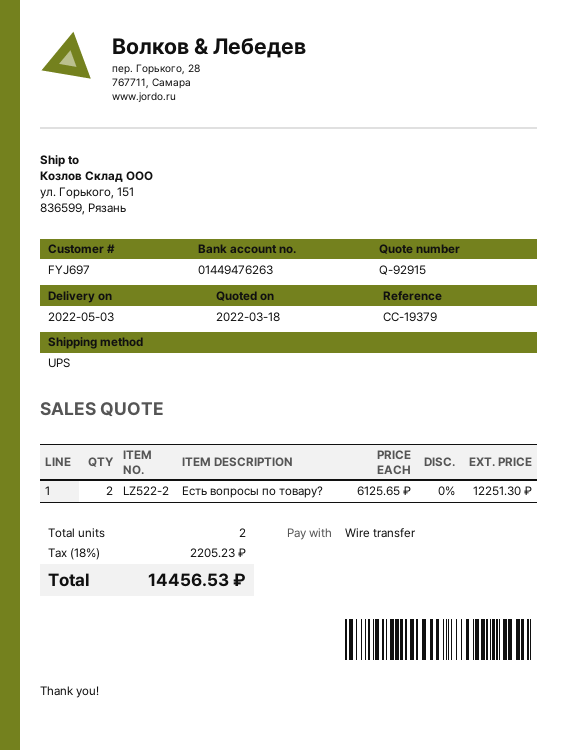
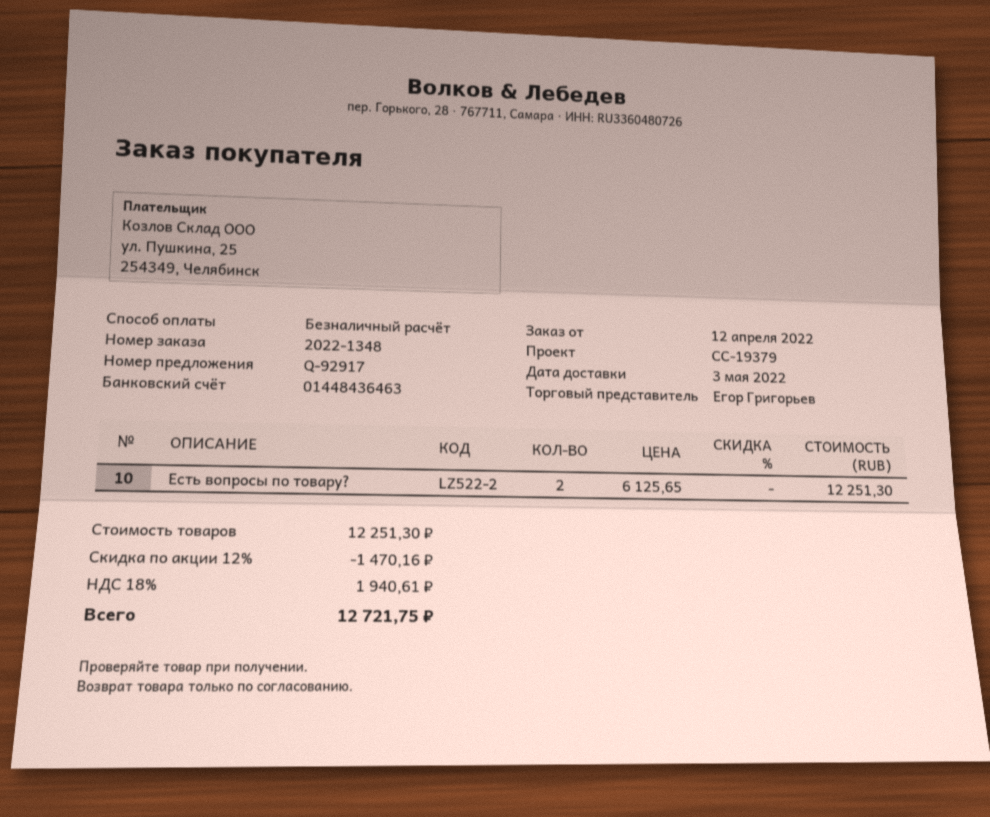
quote number: Q-92915 -> Q-92917
bank account: 01449476263 -> 01448436463
discount: none -> 12% = 1470.16
tax: 18% = 2205.23 -> 18% = 1940.61
total: 14456.53 -> 12721.75

